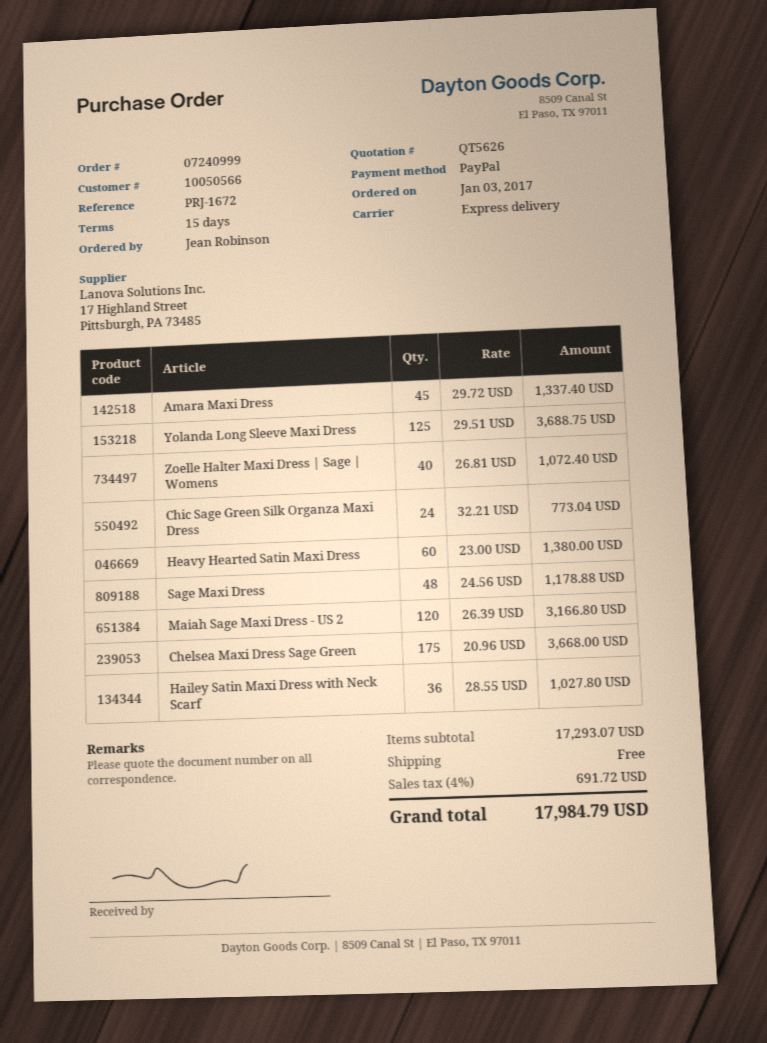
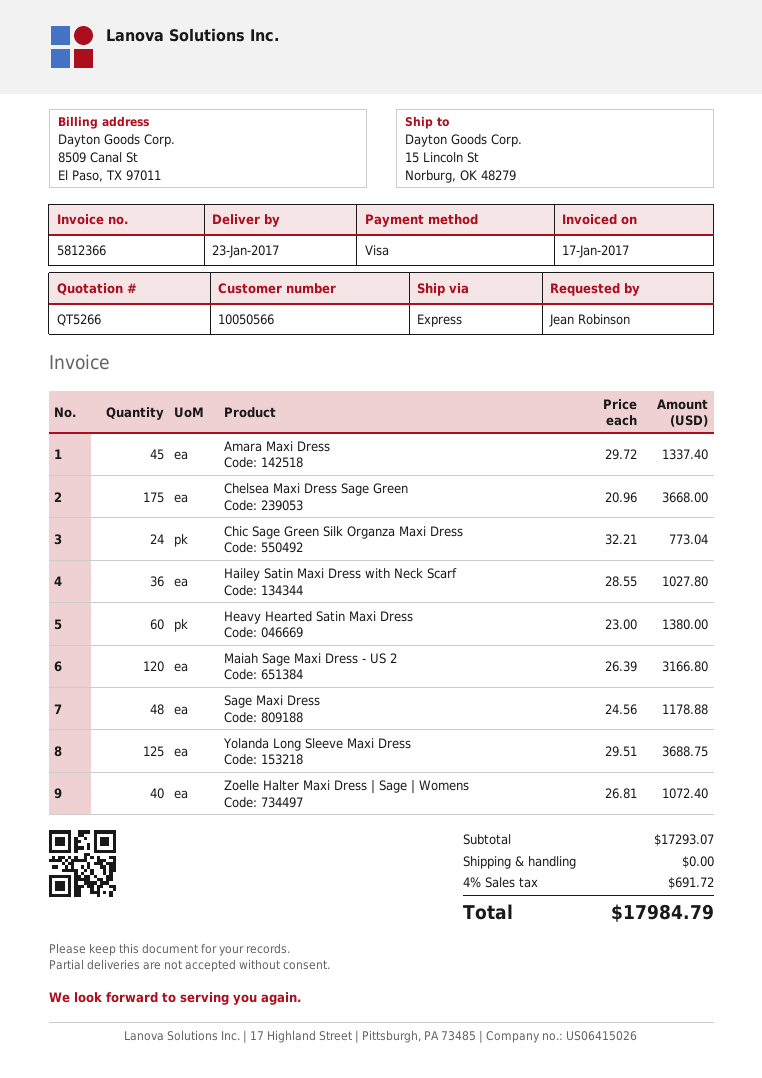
quote number: QT5626 -> QT5266
payment method: PayPal -> Visa

